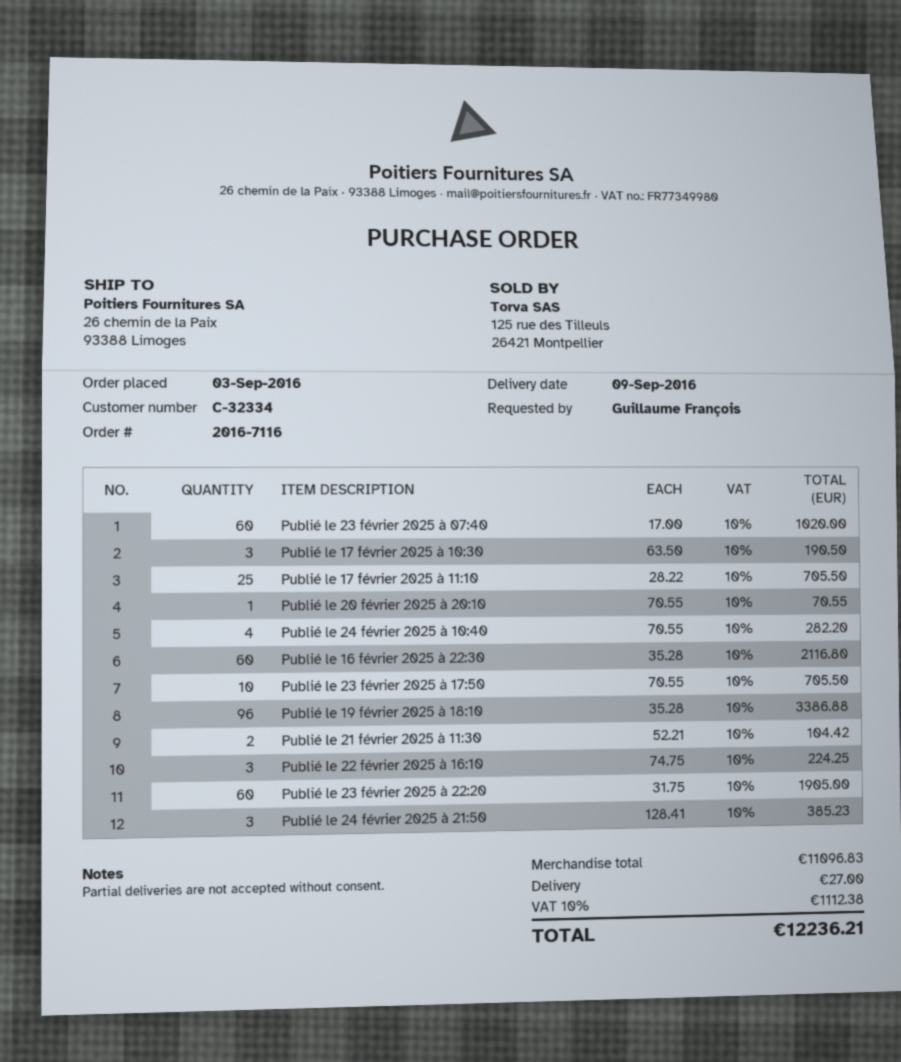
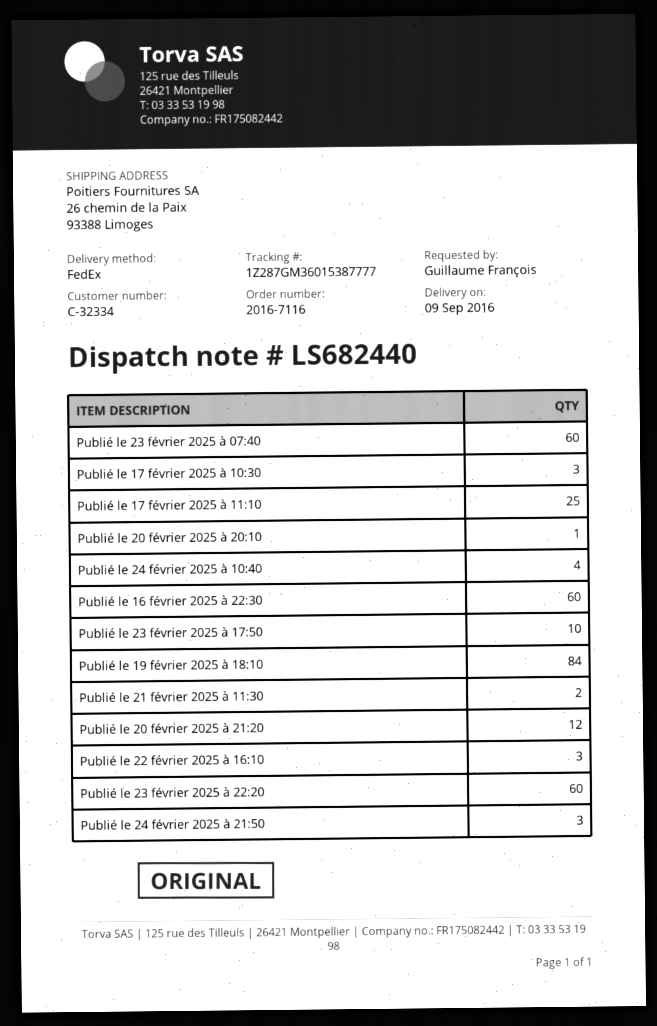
Publié le 19 février 2025 à 18:10: 96 -> 84
Publié le 20 février 2025 à 21:20: none -> 12

